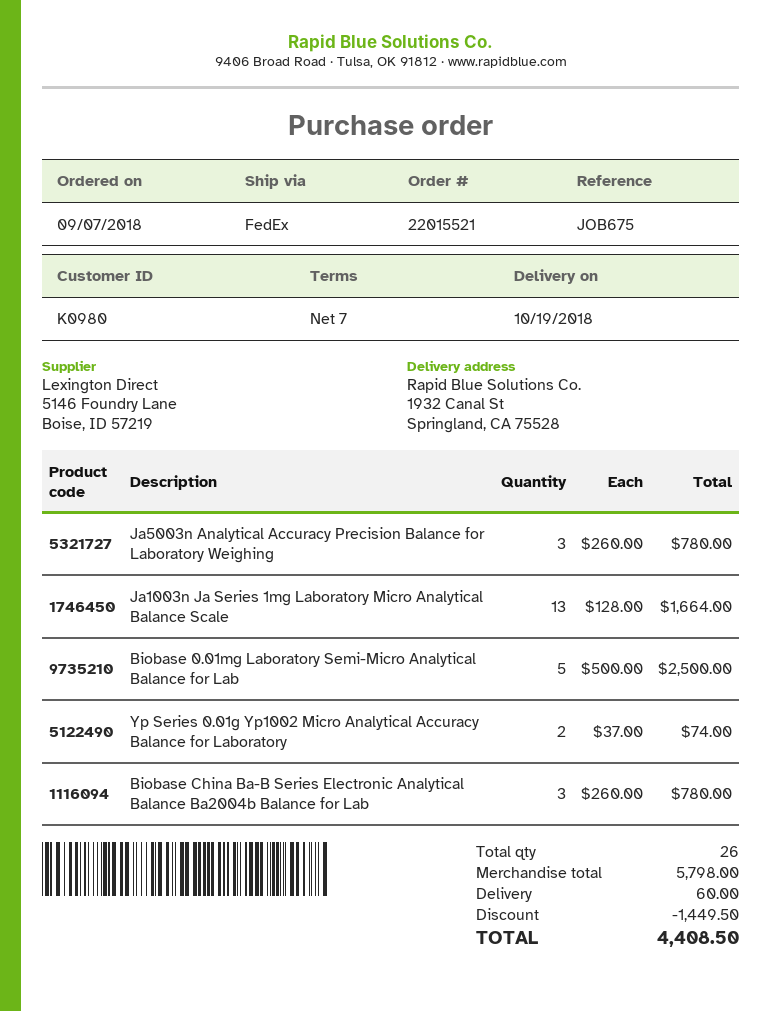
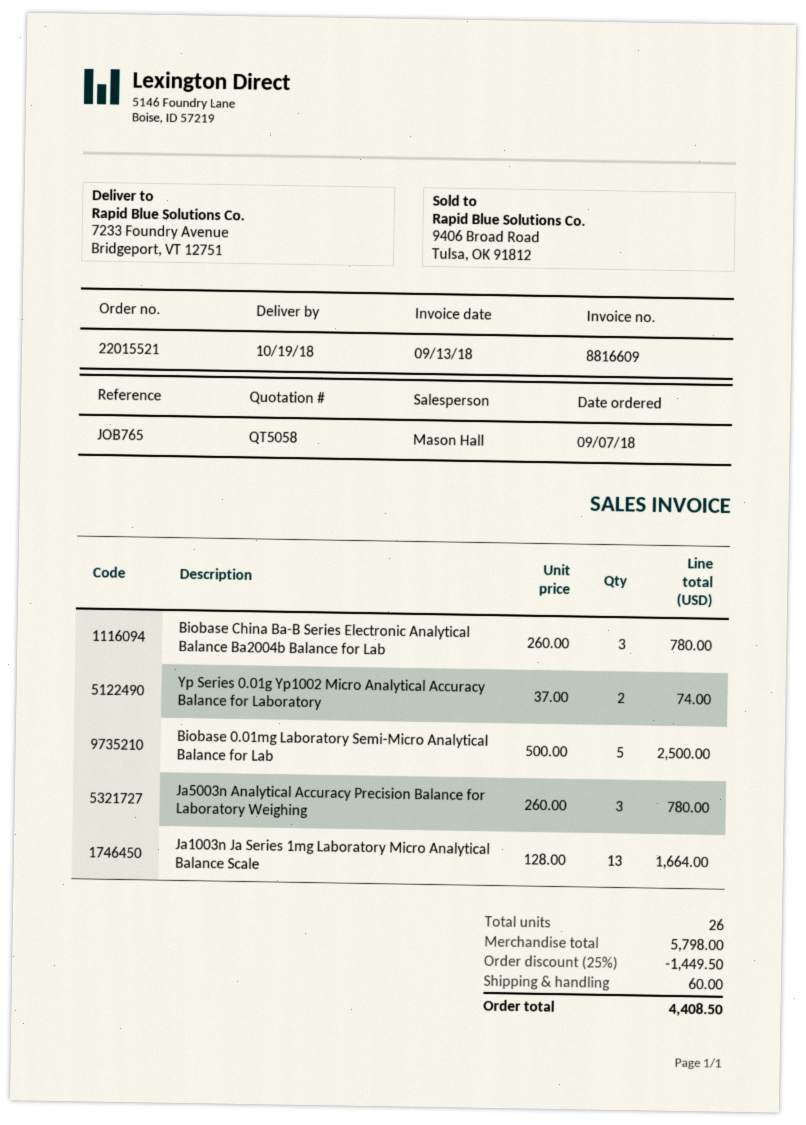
reference: JOB675 -> JOB765
ship to: 1932 Canal St, Springland, CA 75528 -> 7233 Foundry Avenue, Bridgeport, VT 12751

